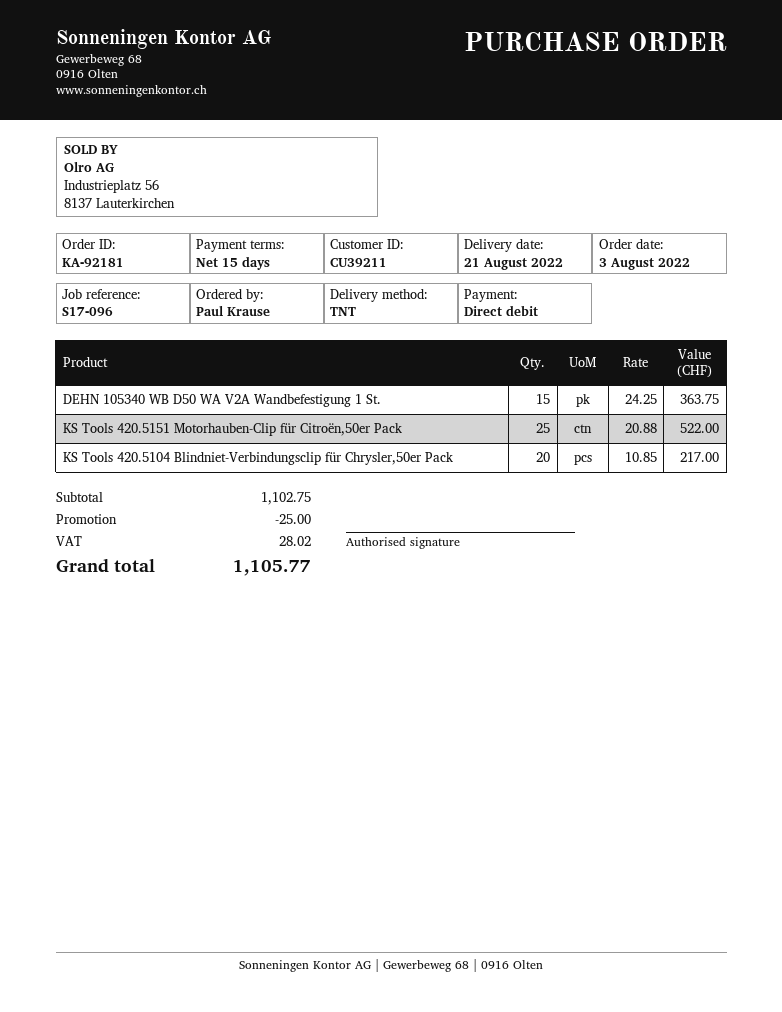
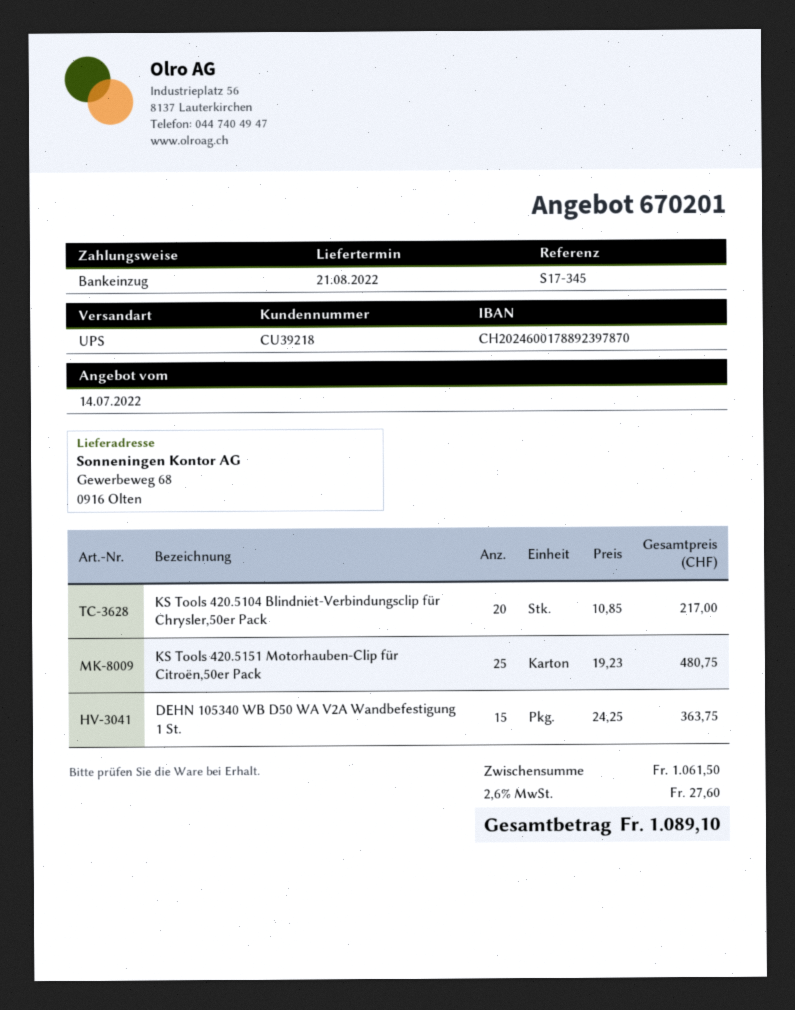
customer number: CU39211 -> CU39218
reference: S17-096 -> S17-345
shipping method: TNT -> UPS
KS Tools 420.5151 Motorhauben-Clip für Citroën,50er Pack: 25 x 20.88 = 522.00 -> 25 x 19.23 = 480.75
subtotal: 1102.75 -> 1061.50
discount: 25.00 -> none
tax: 28.02 -> 27.60
total: 1105.77 -> 1089.10

